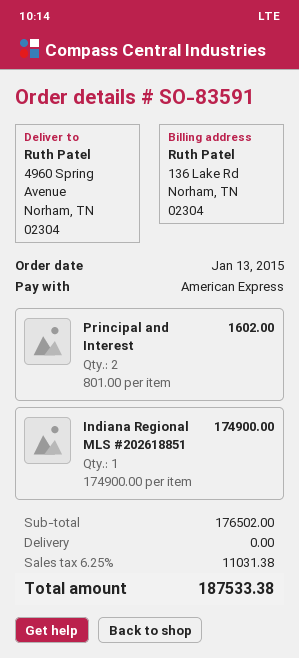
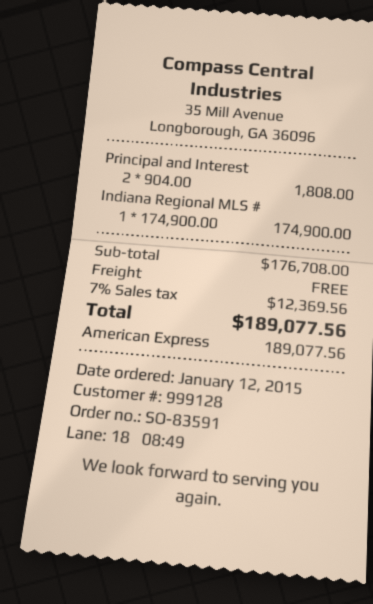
order date: 2015-01-13 -> 2015-01-12
Principal and Interest: 2 x 801.00 = 1602.00 -> 2 x 904.00 = 1808.00
subtotal: 176502.00 -> 176708.00
tax: 6.25% = 11031.38 -> 7% = 12369.56
total: 187533.38 -> 189077.56

